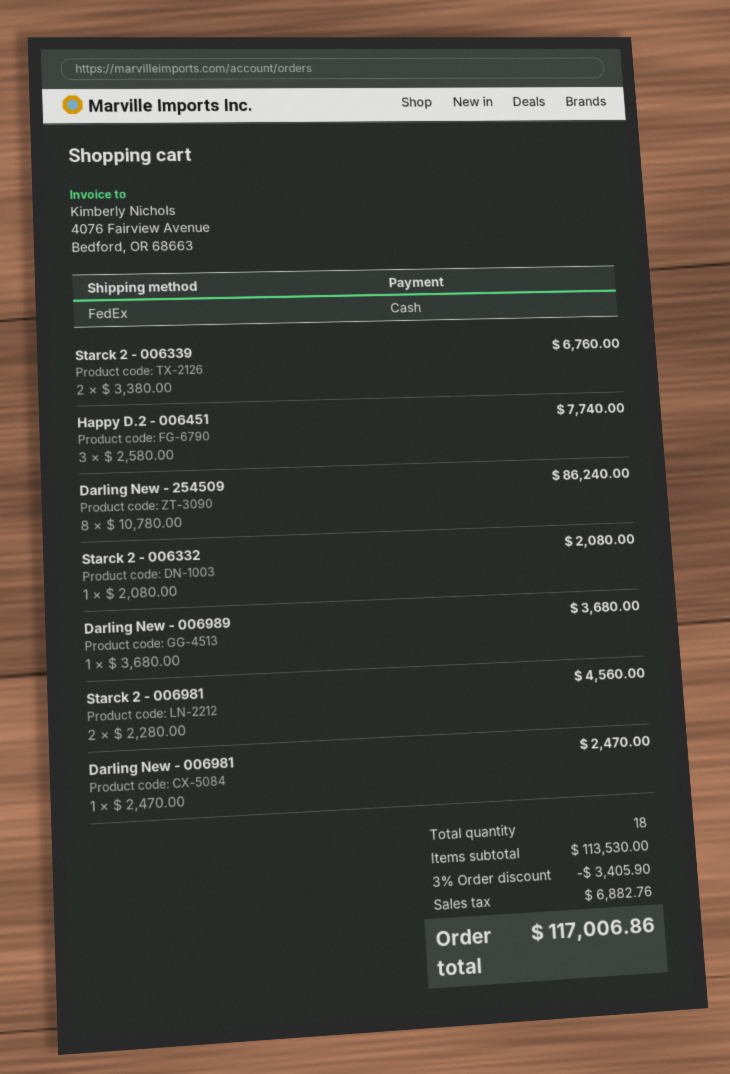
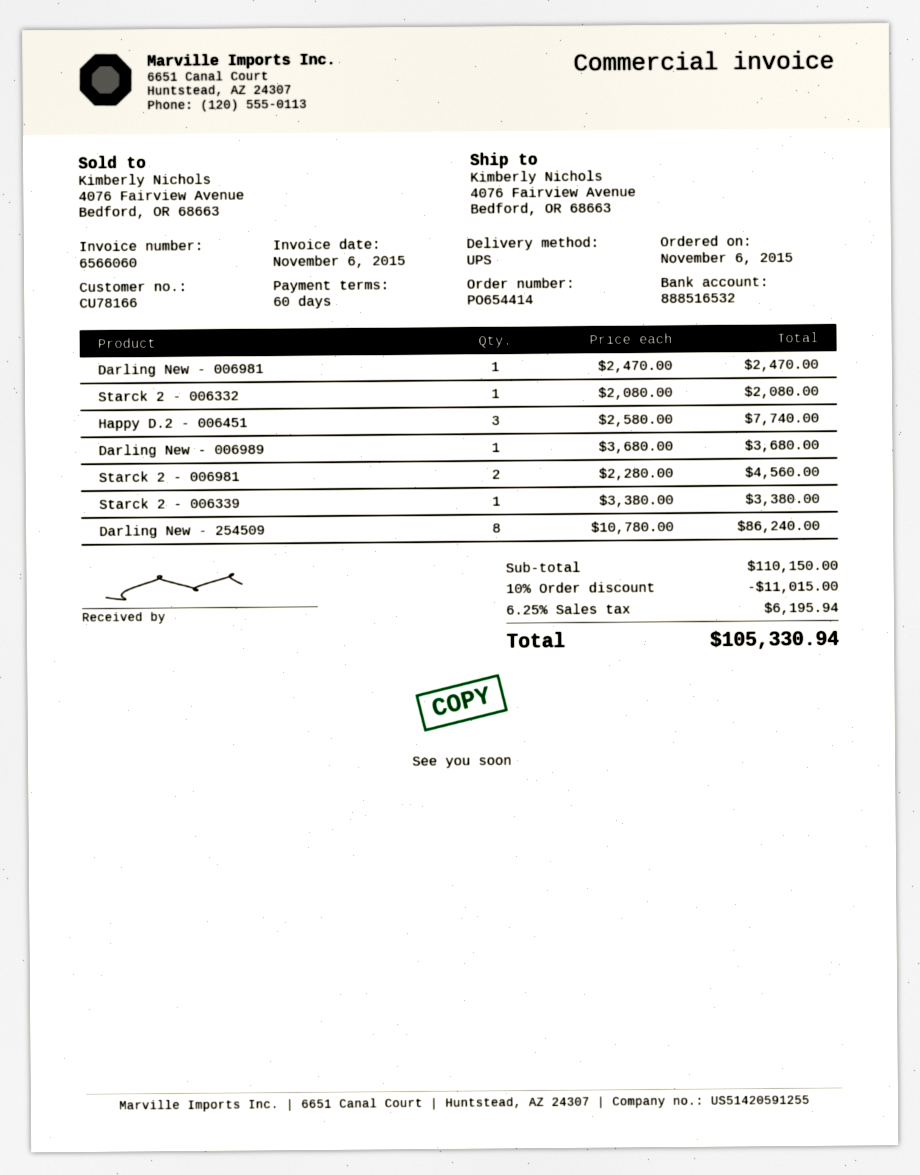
shipping method: FedEx -> UPS
Starck 2 - 006339: 2 x 3380.00 = 6760.00 -> 1 x 3380.00 = 3380.00
subtotal: 113530.00 -> 110150.00
discount: 3% = 3405.90 -> 10% = 11015.00
tax: 6882.76 -> 6195.94
total: 117006.86 -> 105330.94

